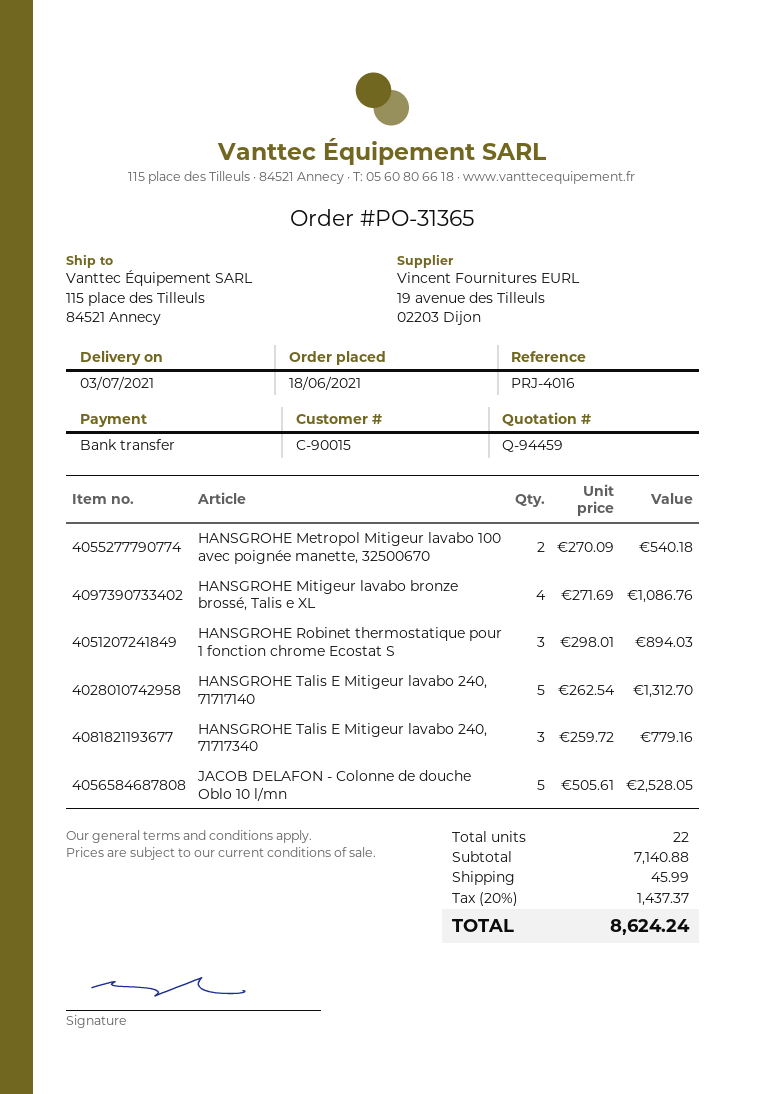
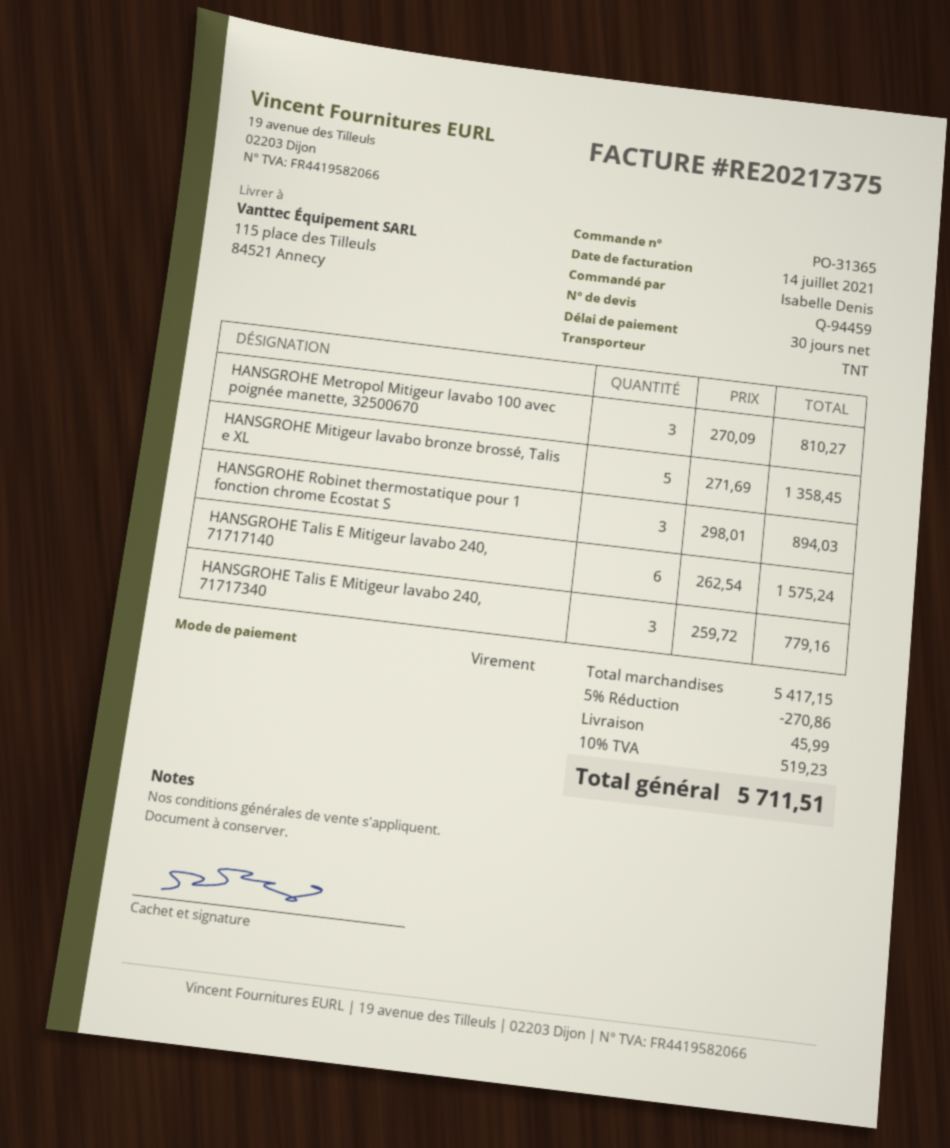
HANSGROHE Metropol Mitigeur lavabo 100 avec poignée manette, 32500670: 2 x 270.09 = 540.18 -> 3 x 270.09 = 810.27
HANSGROHE Mitigeur lavabo bronze brossé, Talis e XL: 4 x 271.69 = 1086.76 -> 5 x 271.69 = 1358.45
HANSGROHE Talis E Mitigeur lavabo 240, 71717140: 5 x 262.54 = 1312.70 -> 6 x 262.54 = 1575.24
JACOB DELAFON - Colonne de douche Oblo 10 l/mn: 5 x 505.61 = 2528.05 -> none
subtotal: 7140.88 -> 5417.15
discount: none -> 5% = 270.86
tax: 20% = 1437.37 -> 10% = 519.23
total: 8624.24 -> 5711.51

